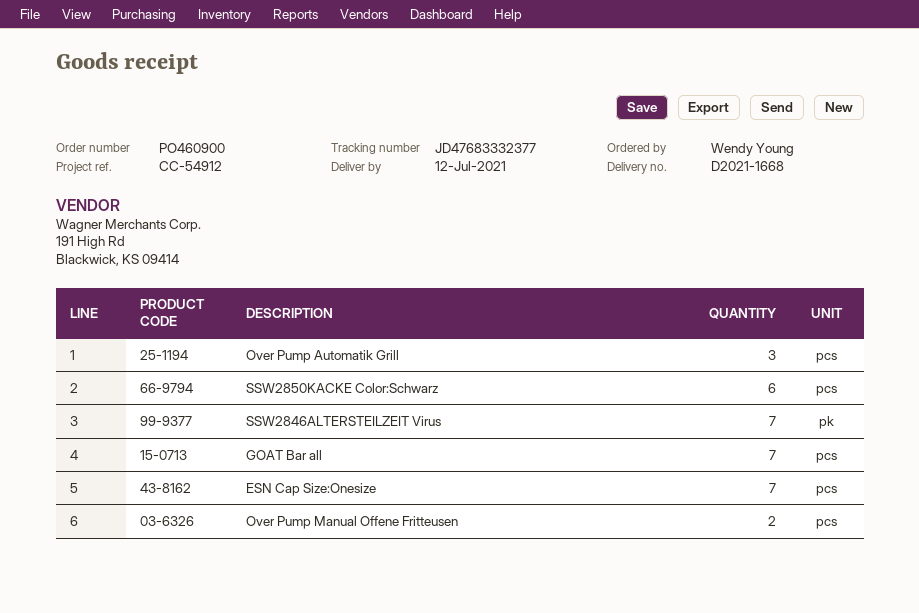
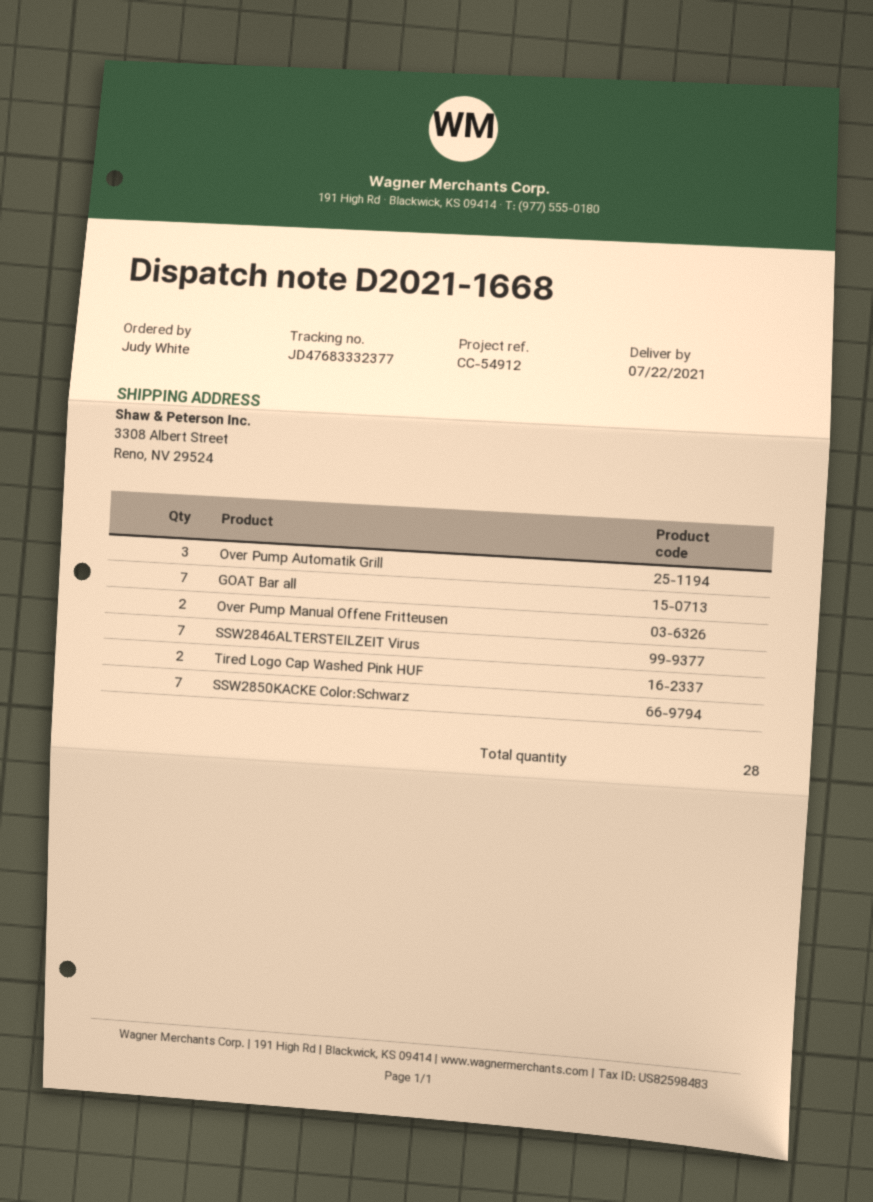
delivery date: 2021-07-12 -> 2021-07-22
ordered by: Wendy Young -> Judy White
SSW2850KACKE Color:Schwarz: 6 -> 7
ESN Cap Size:Onesize: 7 -> none
Tired Logo Cap Washed Pink HUF: none -> 2

